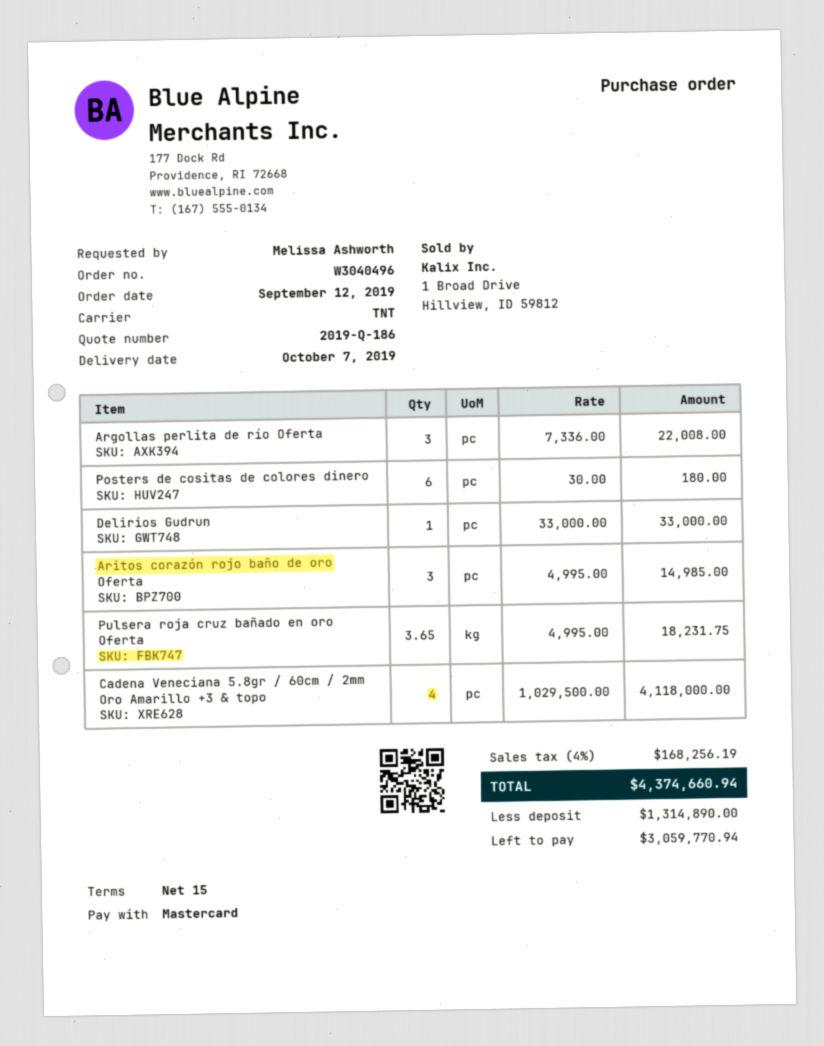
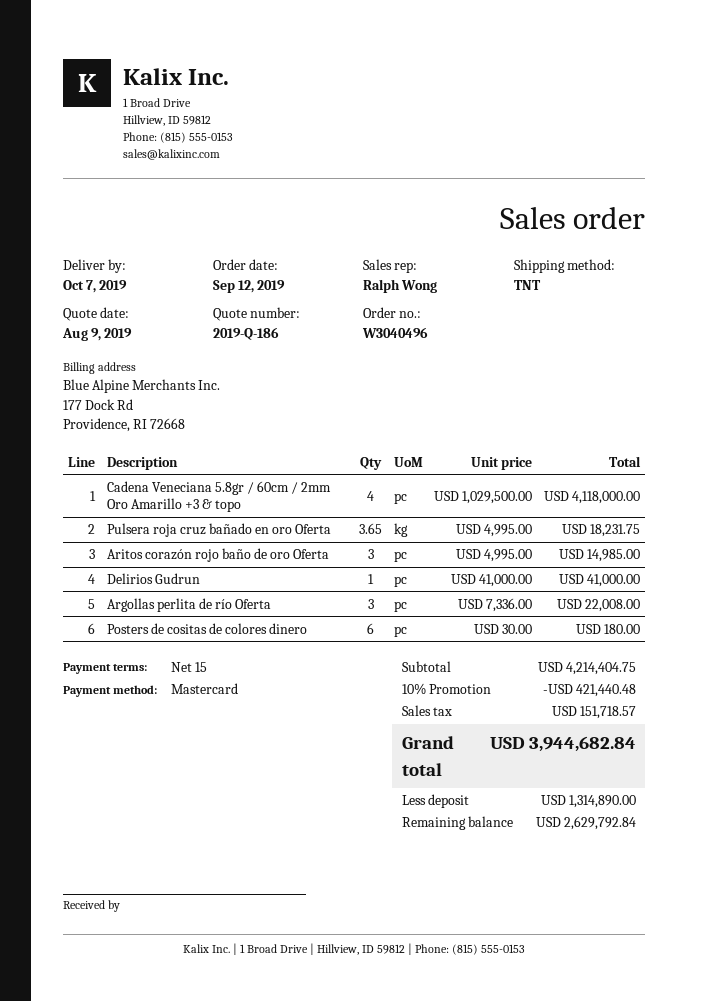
Delirios Gudrun: 1 x 33000.00 = 33000.00 -> 1 x 41000.00 = 41000.00
discount: none -> 10% = 421440.48
tax: 168256.19 -> 151718.57
total: 4374660.94 -> 3944682.84
balance: 3059770.94 -> 2629792.84

